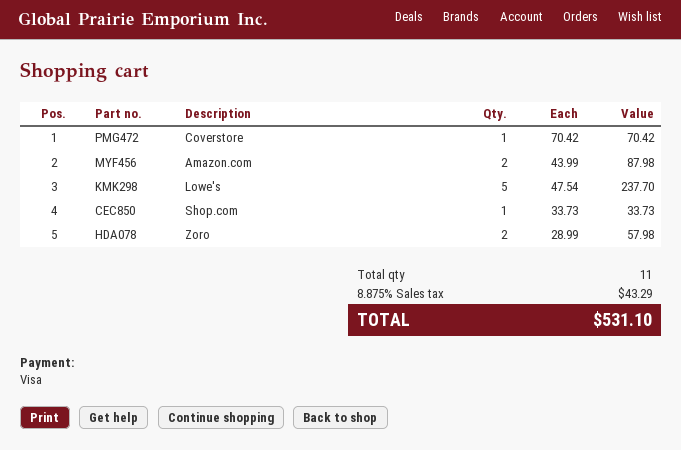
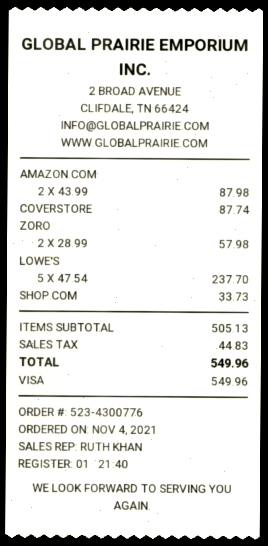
Coverstore: 1 x 70.42 = 70.42 -> 1 x 87.74 = 87.74
tax: 43.29 -> 44.83
total: 531.10 -> 549.96

